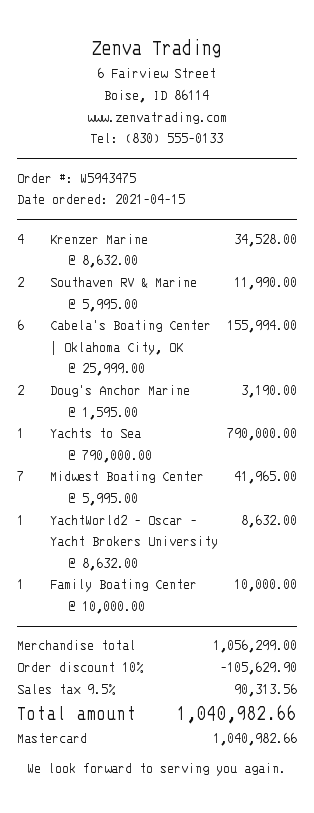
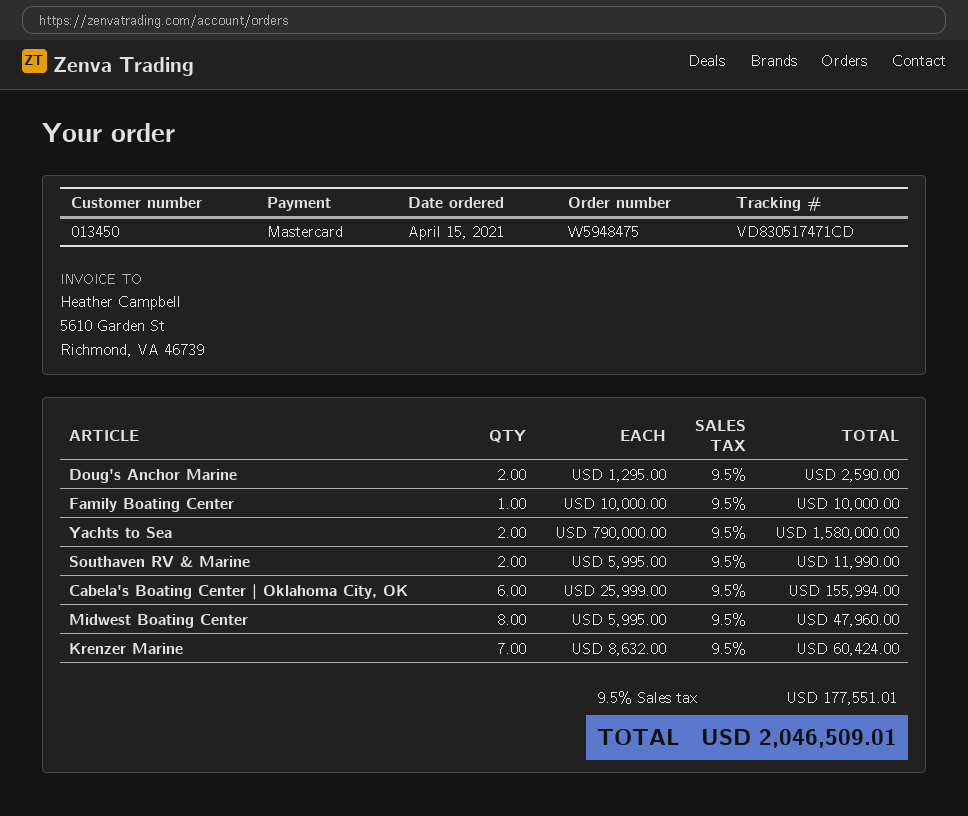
order number: W5943475 -> W5948475
Krenzer Marine: 4 x 8632.00 = 34528.00 -> 7 x 8632.00 = 60424.00
Doug's Anchor Marine: 2 x 1595.00 = 3190.00 -> 2 x 1295.00 = 2590.00
Yachts to Sea: 1 x 790000.00 = 790000.00 -> 2 x 790000.00 = 1580000.00
Midwest Boating Center: 7 x 5995.00 = 41965.00 -> 8 x 5995.00 = 47960.00
YachtWorld2 - Oscar - Yacht Brokers University: 1 x 8632.00 = 8632.00 -> none
discount: 10% = 105629.90 -> none
tax: 9.5% = 90313.56 -> 9.5% = 177551.01
total: 1040982.66 -> 2046509.01

